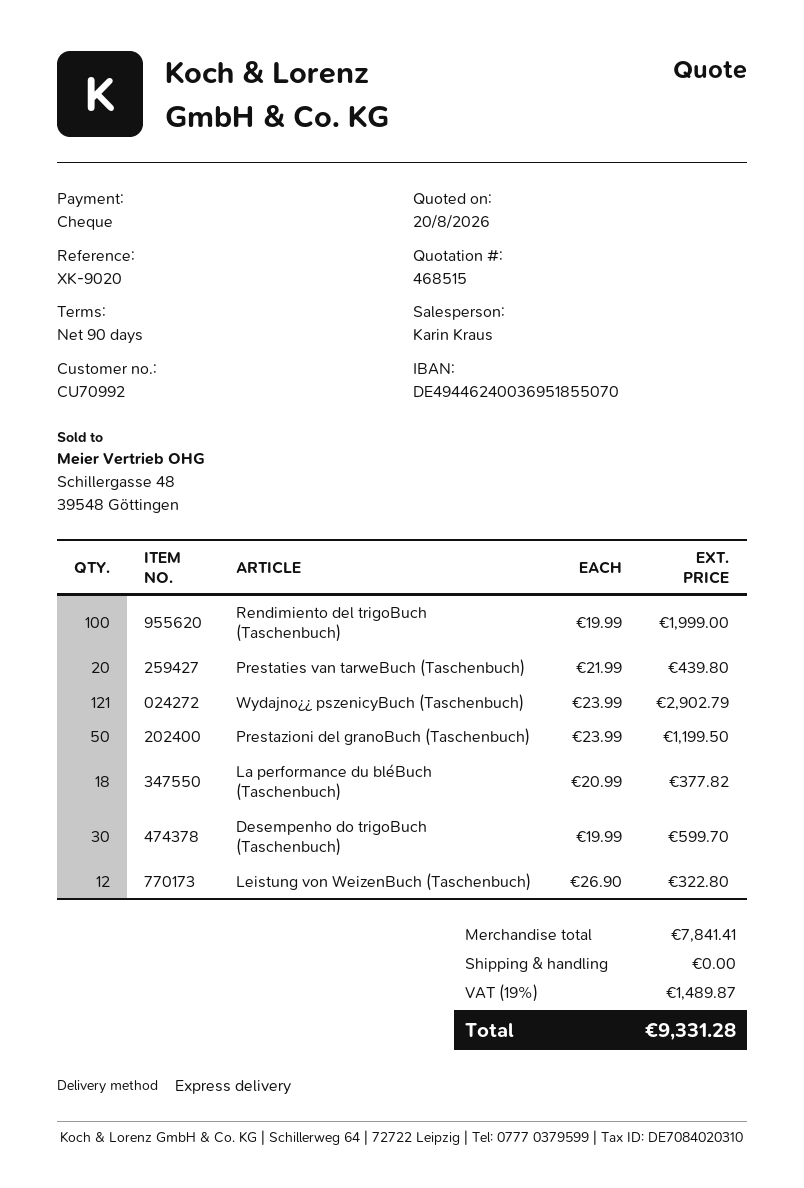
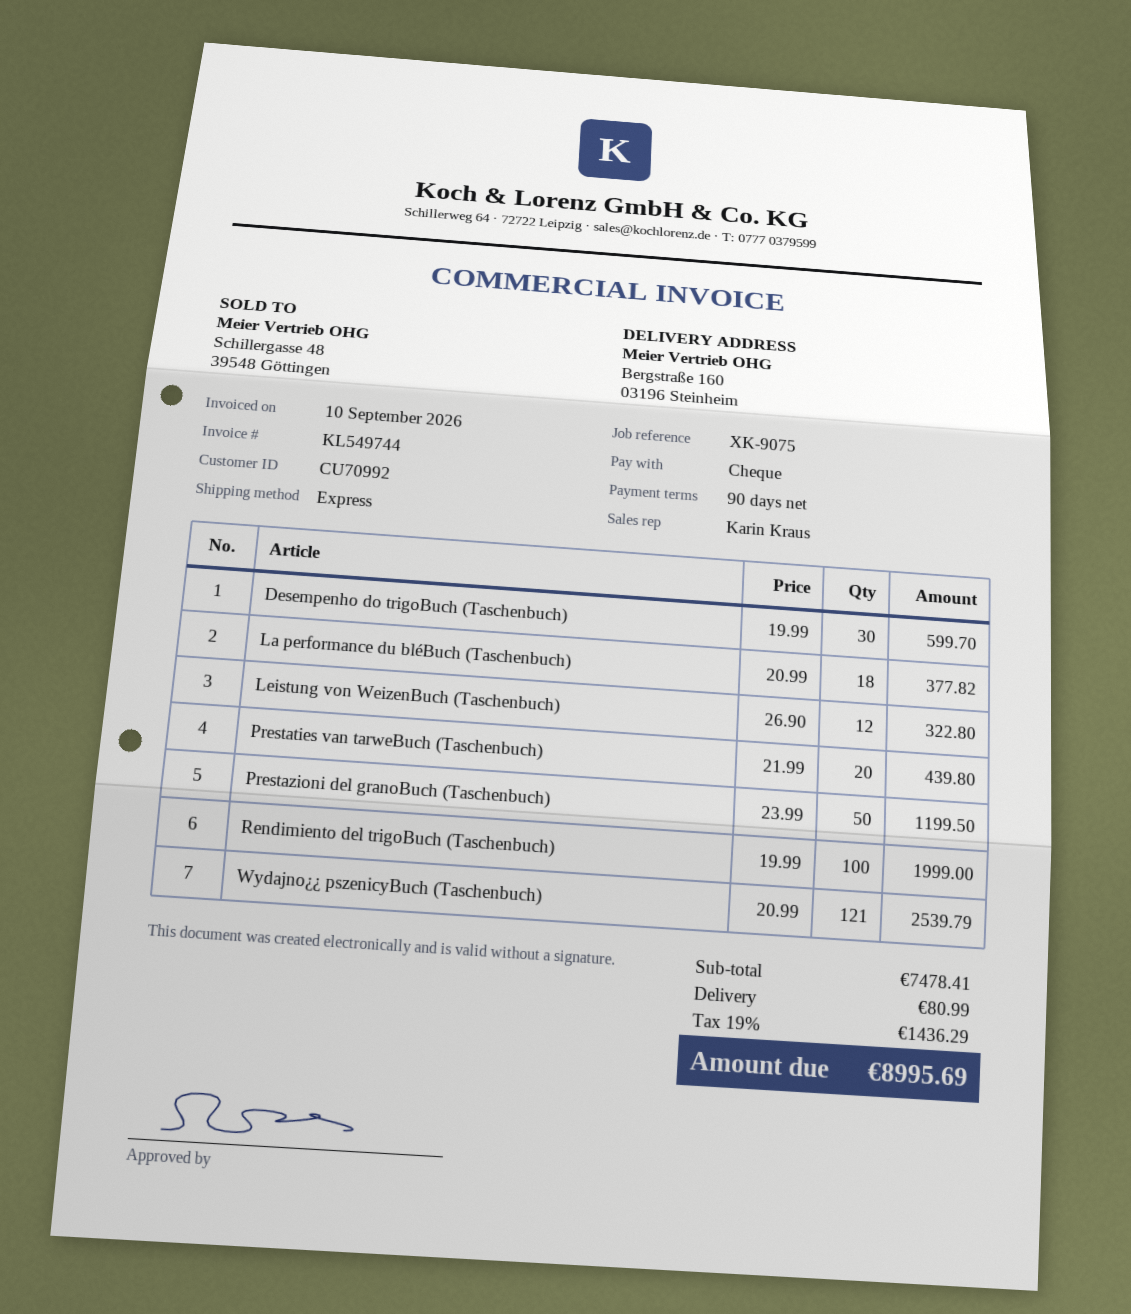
reference: XK-9020 -> XK-9075
Wydajno¿¿ pszenicyBuch (Taschenbuch): 121 x 23.99 = 2902.79 -> 121 x 20.99 = 2539.79
subtotal: 7841.41 -> 7478.41
shipping: 0.00 -> 80.99
tax: 19% = 1489.87 -> 19% = 1436.29
total: 9331.28 -> 8995.69

